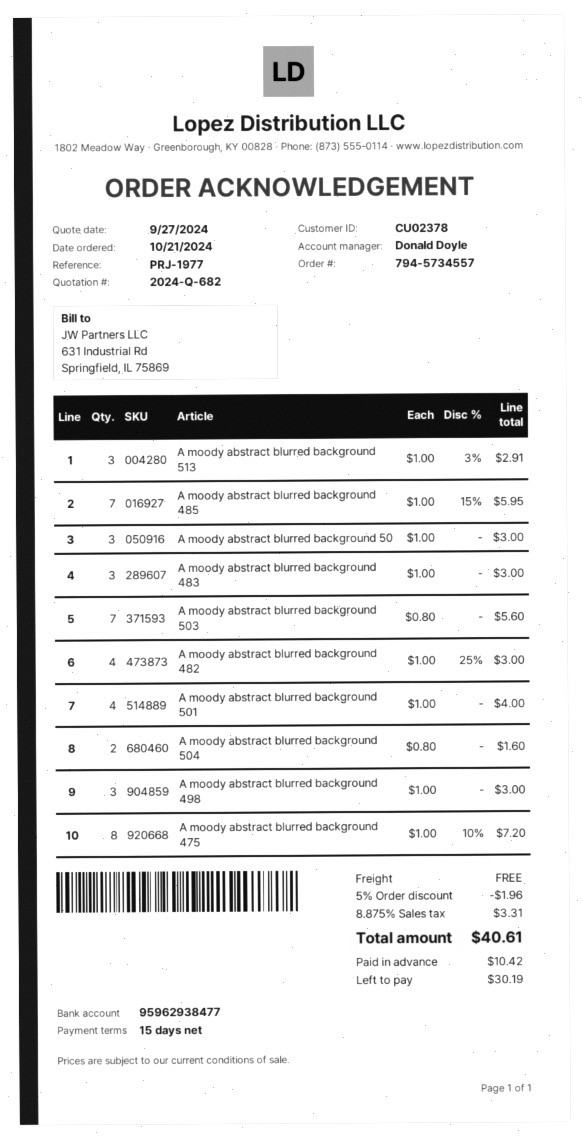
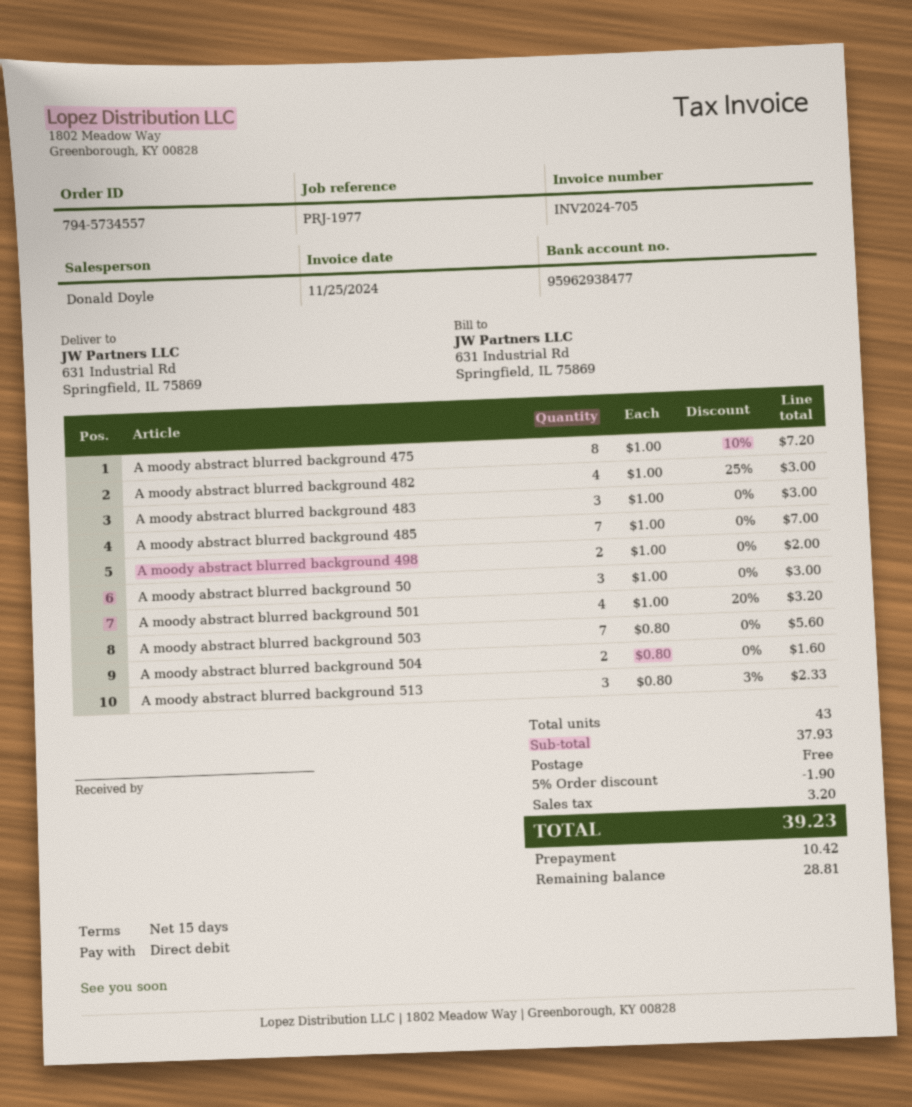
A moody abstract blurred background 513: 3 x 1.00 - 3% = 2.91 -> 3 x 0.80 - 3% = 2.33
A moody abstract blurred background 485: 7 x 1.00 - 15% = 5.95 -> 7 x 1.00 = 7.00
A moody abstract blurred background 501: 4 x 1.00 = 4.00 -> 4 x 1.00 - 20% = 3.20
A moody abstract blurred background 498: 3 x 1.00 = 3.00 -> 2 x 1.00 = 2.00
discount: 5% = 1.96 -> 5% = 1.90
tax: 3.31 -> 3.20
total: 40.61 -> 39.23
balance: 30.19 -> 28.81

